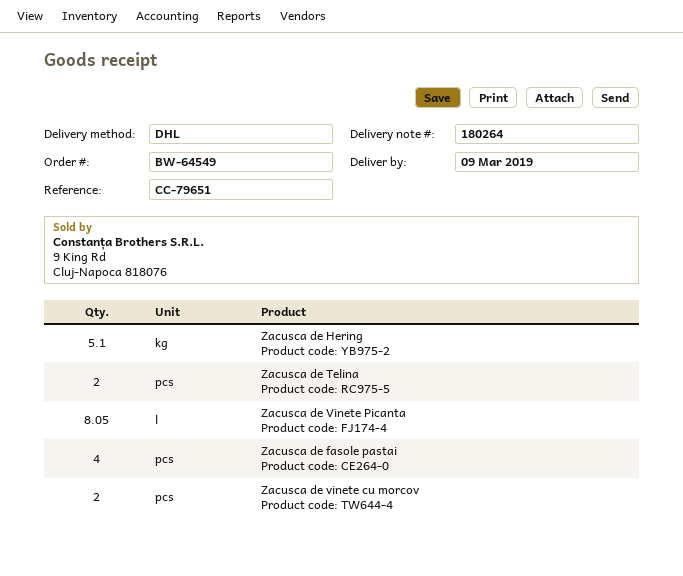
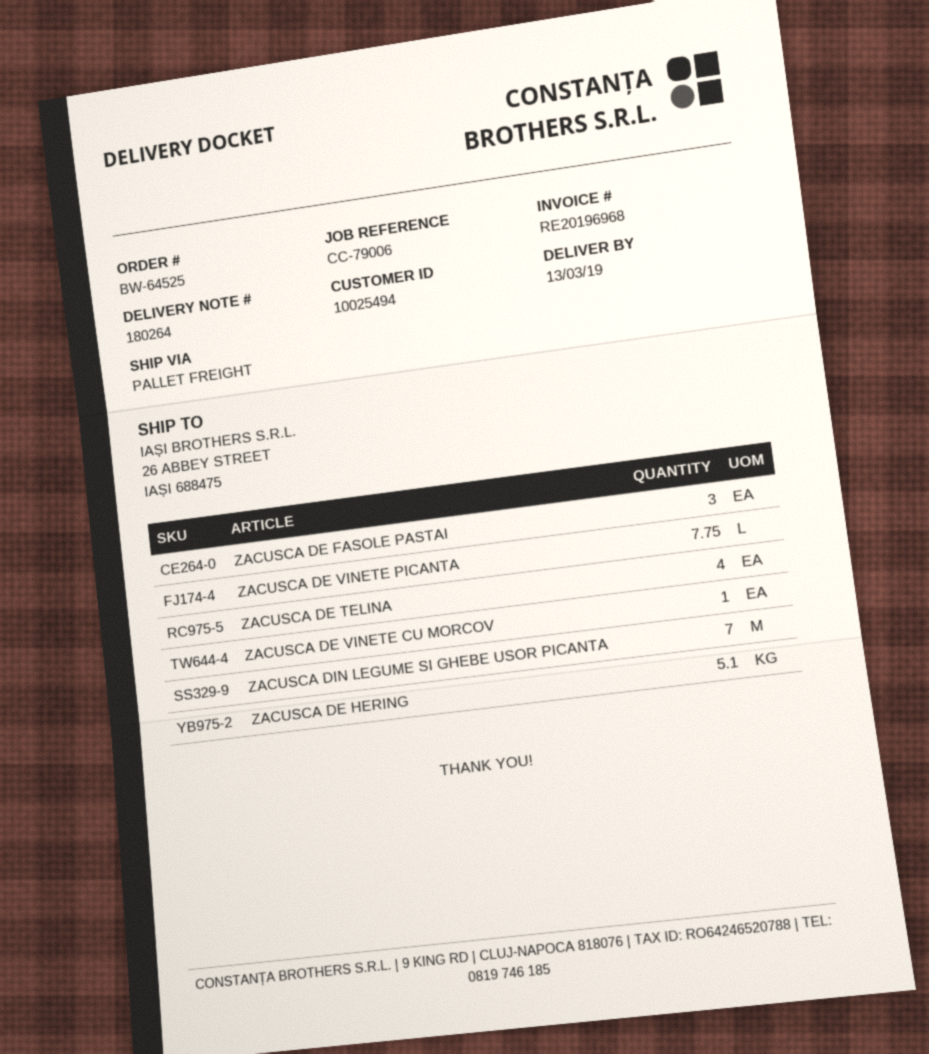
order number: BW-64549 -> BW-64525
delivery date: 2019-03-09 -> 2019-03-13
reference: CC-79651 -> CC-79006
shipping method: DHL -> pallet freight
Zacusca de Telina: 2 -> 4
Zacusca de Vinete Picanta: 8.05 -> 7.75
Zacusca de fasole pastai: 4 -> 3
Zacusca de vinete cu morcov: 2 -> 1
ZACUSCA DIN LEGUME SI GHEBE USOR PICANTA: none -> 7

